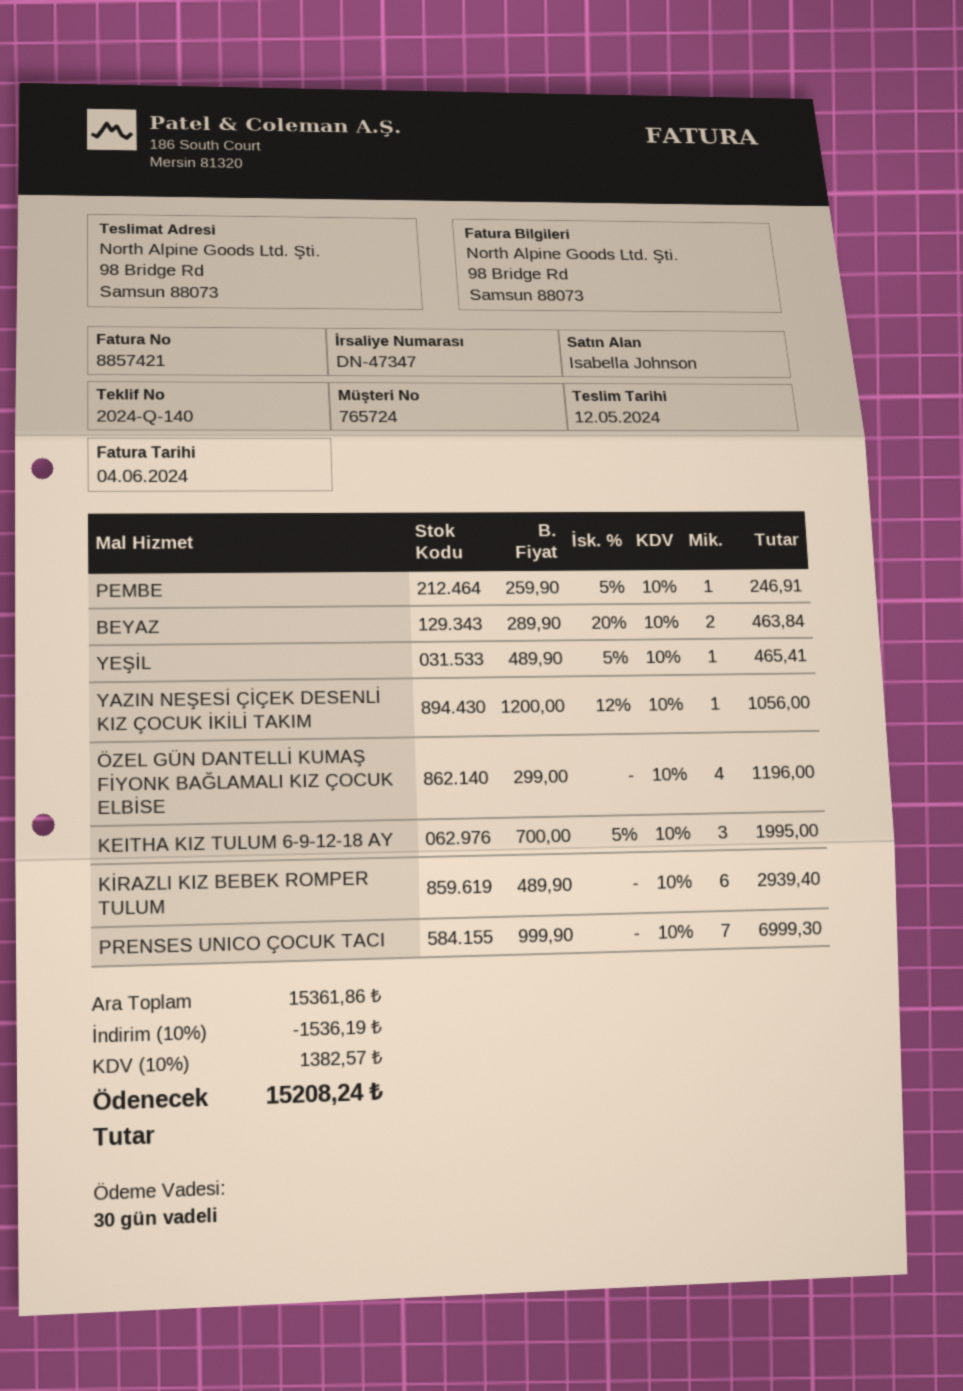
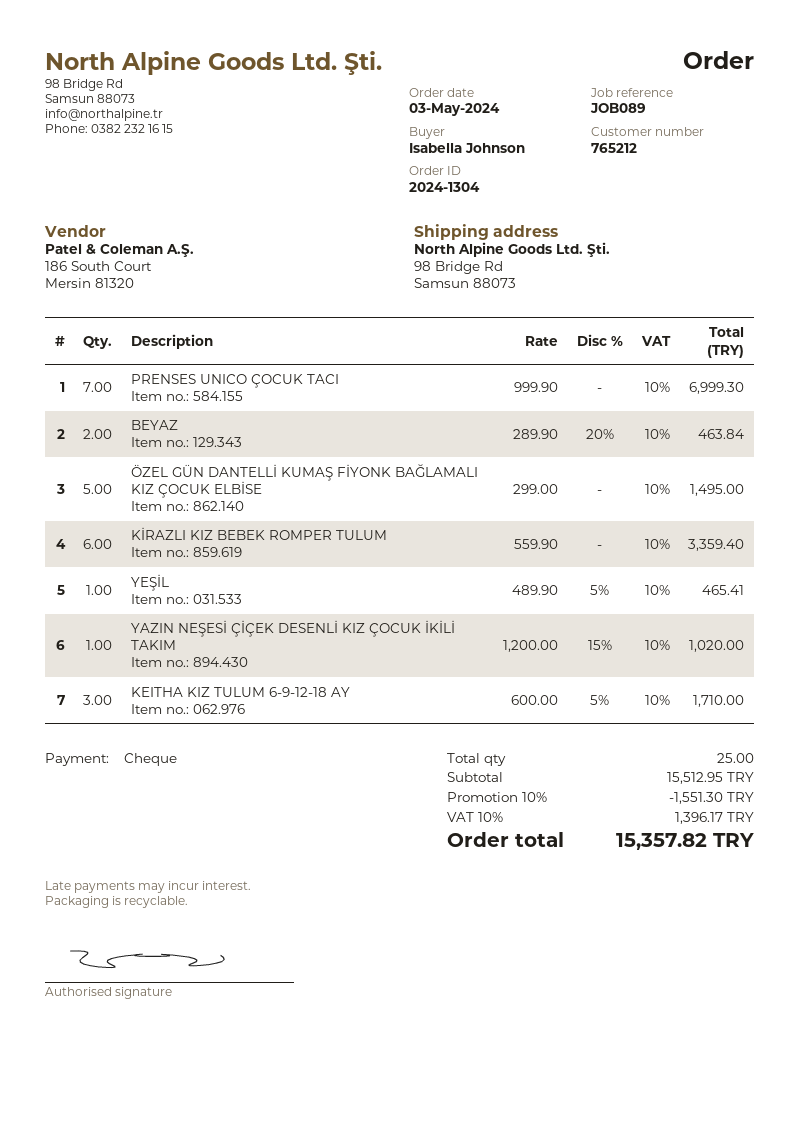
customer number: 765724 -> 765212
PEMBE: 1 x 259.90 - 5% = 246.91 -> none
YAZIN NEŞESİ ÇİÇEK DESENLİ KIZ ÇOCUK İKİLİ TAKIM: 1 x 1200.00 - 12% = 1056.00 -> 1 x 1200.00 - 15% = 1020.00
ÖZEL GÜN DANTELLİ KUMAŞ FİYONK BAĞLAMALI KIZ ÇOCUK ELBİSE: 4 x 299.00 = 1196.00 -> 5 x 299.00 = 1495.00
KEITHA KIZ TULUM 6-9-12-18 AY: 3 x 700.00 - 5% = 1995.00 -> 3 x 600.00 - 5% = 1710.00
KİRAZLI KIZ BEBEK ROMPER TULUM: 6 x 489.90 = 2939.40 -> 6 x 559.90 = 3359.40
subtotal: 15361.86 -> 15512.95
discount: 10% = 1536.19 -> 10% = 1551.30
tax: 10% = 1382.57 -> 10% = 1396.17
total: 15208.24 -> 15357.82

